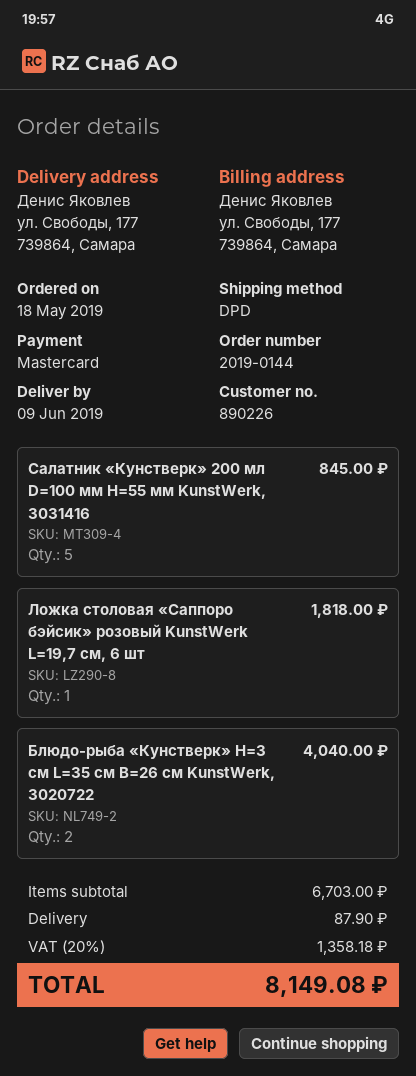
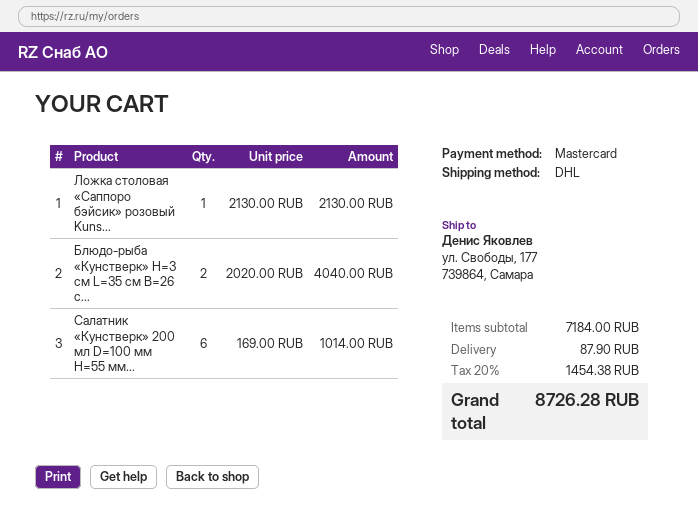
shipping method: DPD -> DHL
Салатник «Кунстверк» 200 мл D=100 мм H=55 мм KunstWerk, 3031416: 5 for 845.00 -> 6 for 1014.00
Ложка столовая «Саппоро бэйсик» розовый KunstWerk L=19,7 см, 6 шт: 1 for 1818.00 -> 1 for 2130.00
subtotal: 6703.00 -> 7184.00
tax: 20% = 1358.18 -> 20% = 1454.38
total: 8149.08 -> 8726.28

